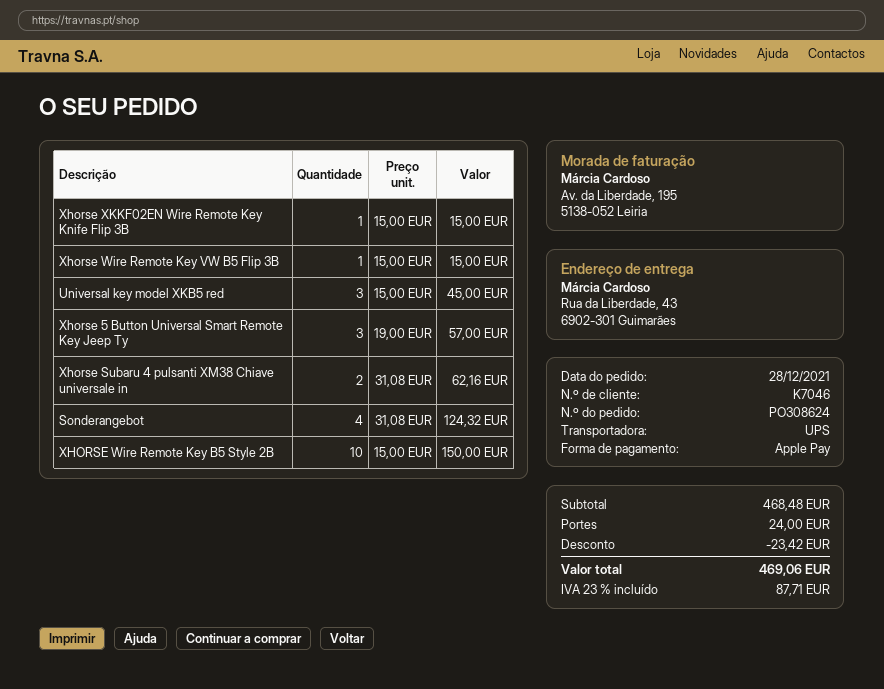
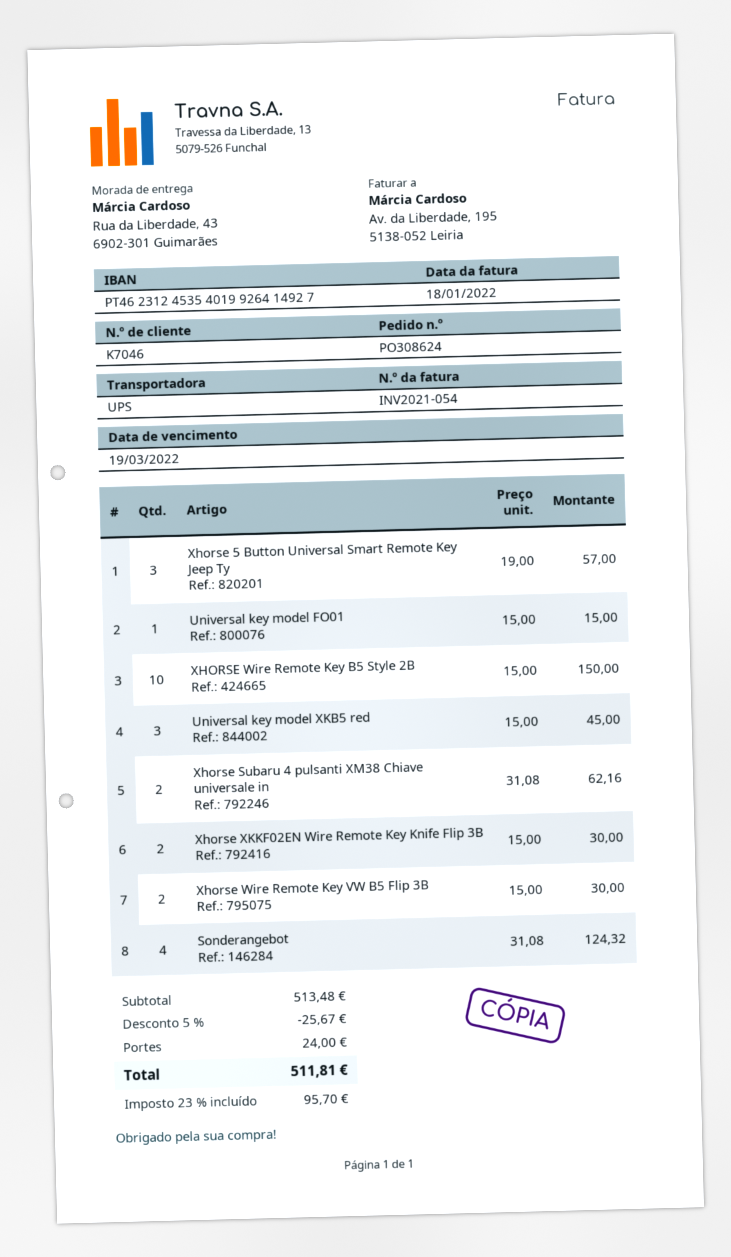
Xhorse XKKF02EN Wire Remote Key Knife Flip 3B: 1 x 15.00 = 15.00 -> 2 x 15.00 = 30.00
Xhorse Wire Remote Key VW B5 Flip 3B: 1 x 15.00 = 15.00 -> 2 x 15.00 = 30.00
Universal key model FO01: none -> 1 x 15.00 = 15.00
subtotal: 468.48 -> 513.48
discount: 23.42 -> 25.67
tax: 23% = 87.71 -> 23% = 95.70
total: 469.06 -> 511.81

